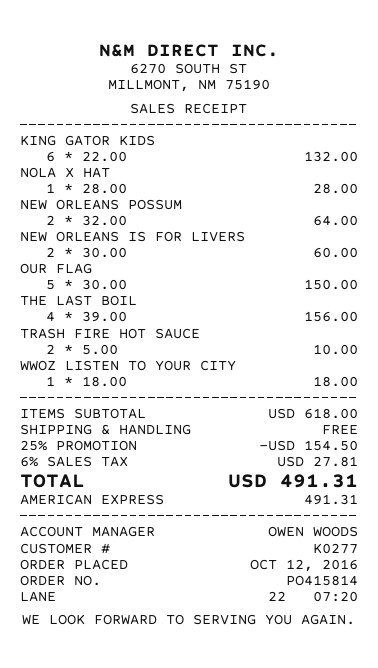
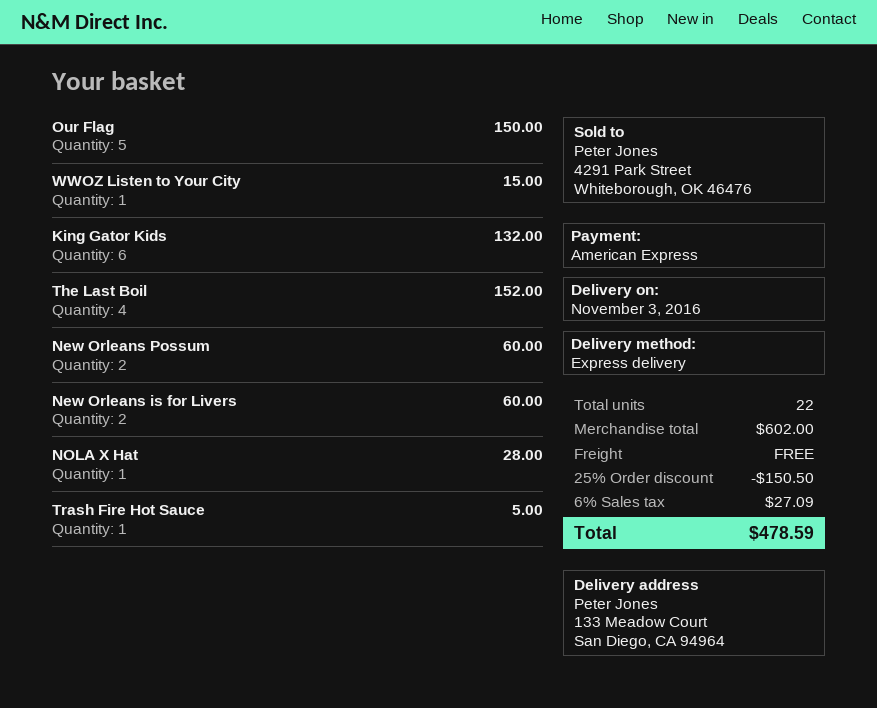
NEW ORLEANS POSSUM: 2 for 64.00 -> 2 for 60.00
THE LAST BOIL: 4 for 156.00 -> 4 for 152.00
TRASH FIRE HOT SAUCE: 2 for 10.00 -> 1 for 5.00
WWOZ LISTEN TO YOUR CITY: 1 for 18.00 -> 1 for 15.00
subtotal: 618.00 -> 602.00
discount: 25% = 154.50 -> 25% = 150.50
tax: 6% = 27.81 -> 6% = 27.09
total: 491.31 -> 478.59

